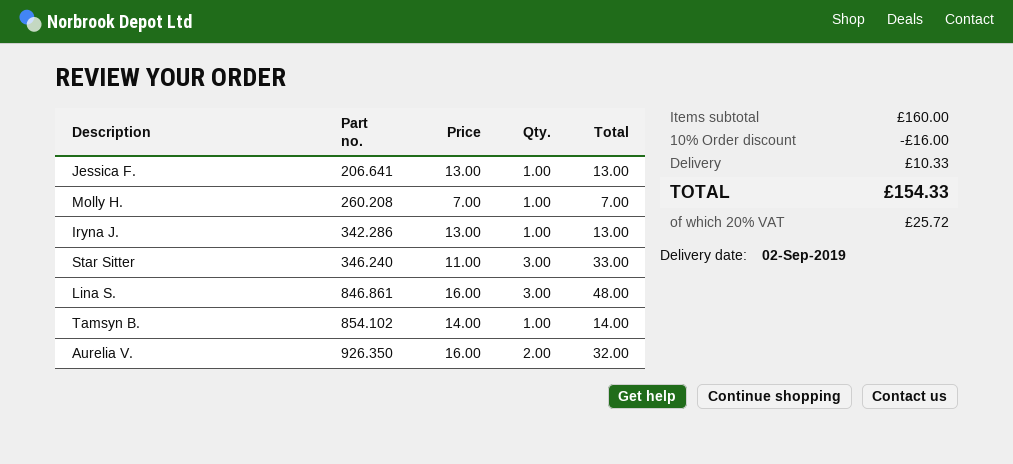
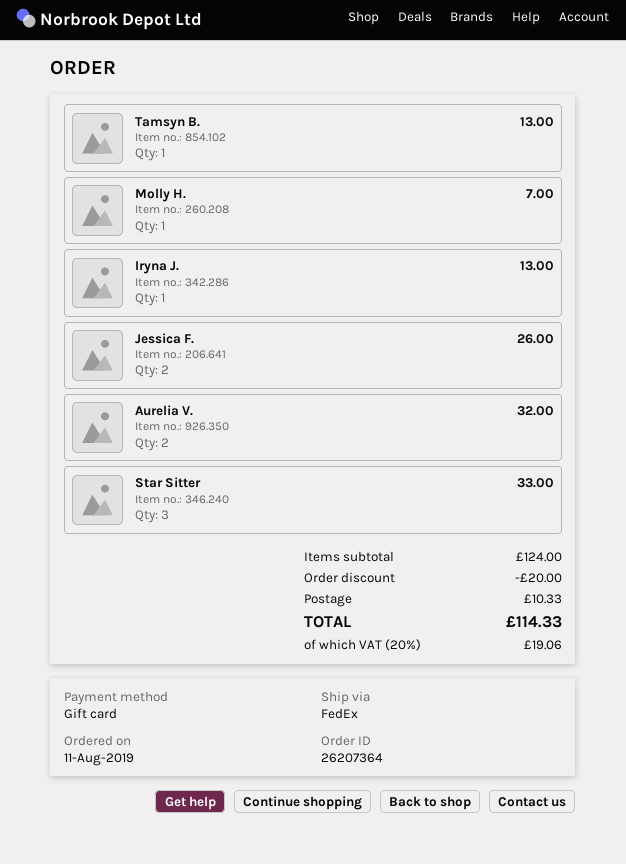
Jessica F.: 1 for 13.00 -> 2 for 26.00
Lina S.: 3 for 48.00 -> none
Tamsyn B.: 1 for 14.00 -> 1 for 13.00
subtotal: 160.00 -> 124.00
discount: 16.00 -> 20.00
tax: 20% = 25.72 -> 20% = 19.06
total: 154.33 -> 114.33

